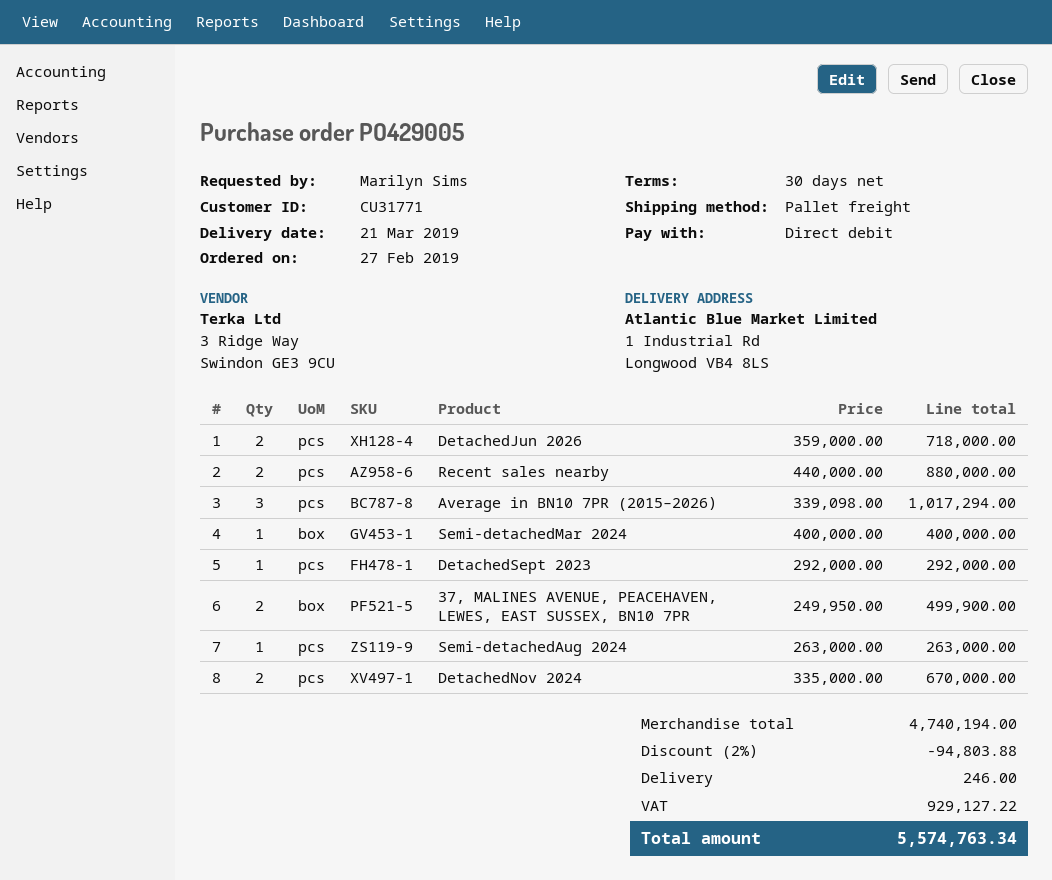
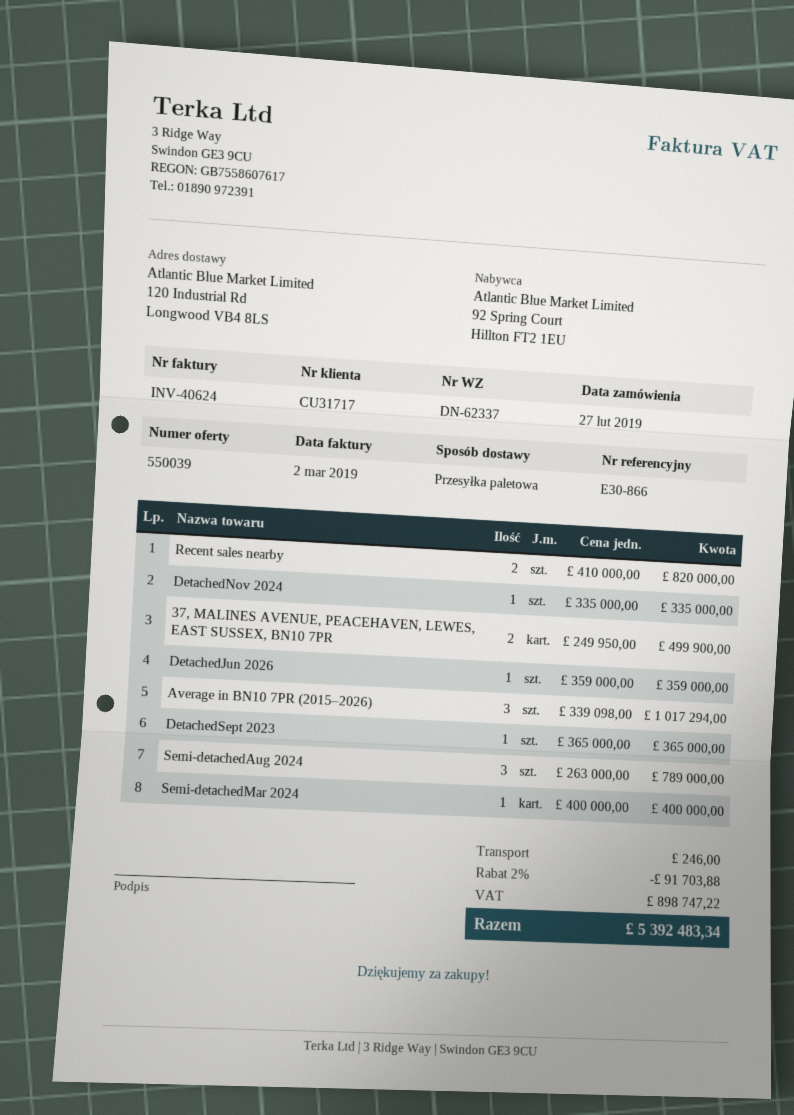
customer number: CU31771 -> CU31717
ship to: 1 Industrial Rd, Longwood VB4 8LS -> 120 Industrial Rd, Longwood VB4 8LS
DetachedJun 2026: 2 x 359000.00 = 718000.00 -> 1 x 359000.00 = 359000.00
Recent sales nearby: 2 x 440000.00 = 880000.00 -> 2 x 410000.00 = 820000.00
DetachedSept 2023: 1 x 292000.00 = 292000.00 -> 1 x 365000.00 = 365000.00
Semi-detachedAug 2024: 1 x 263000.00 = 263000.00 -> 3 x 263000.00 = 789000.00
DetachedNov 2024: 2 x 335000.00 = 670000.00 -> 1 x 335000.00 = 335000.00
discount: 2% = 94803.88 -> 2% = 91703.88
tax: 929127.22 -> 898747.22
total: 5574763.34 -> 5392483.34

